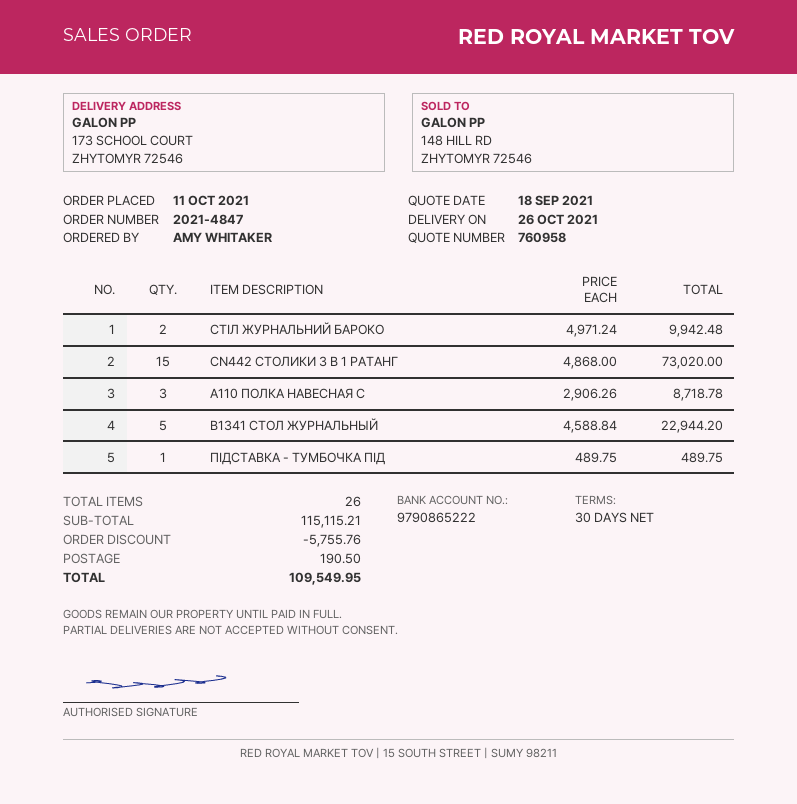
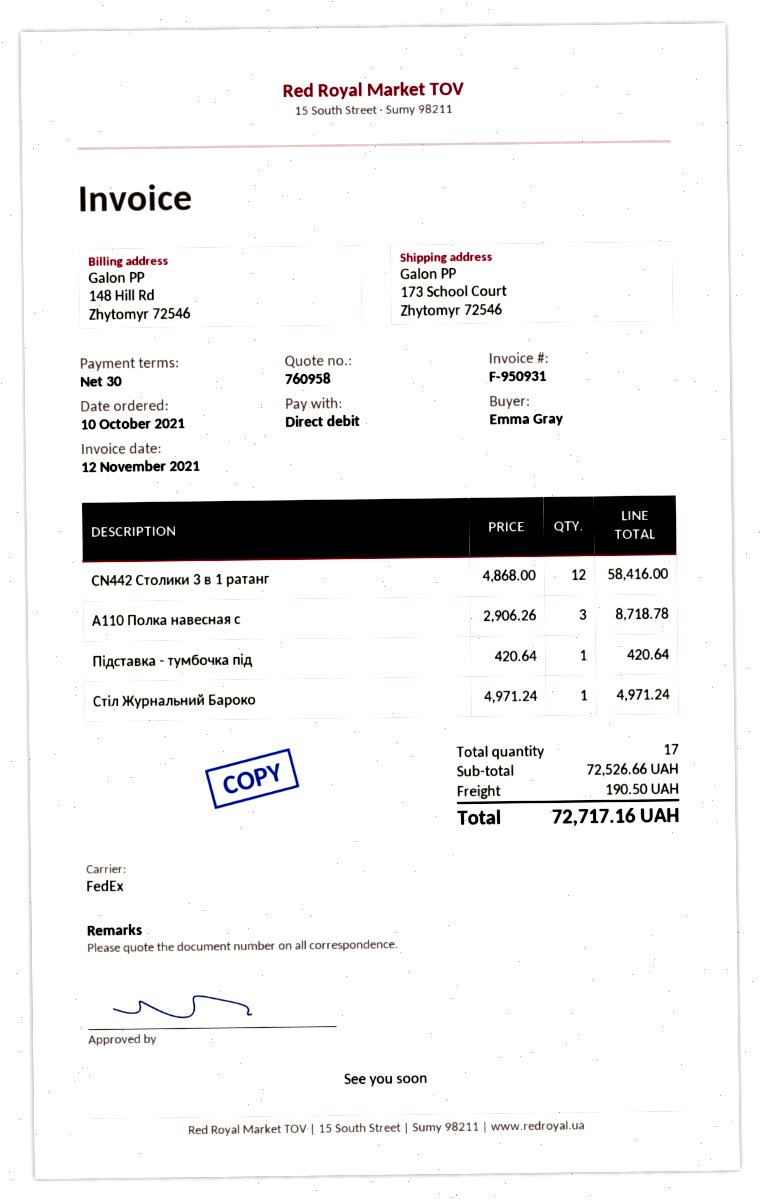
order date: 2021-10-11 -> 2021-10-10
ordered by: AMY WHITAKER -> Emma Gray
СТІЛ ЖУРНАЛЬНИЙ БАРОКО: 2 x 4971.24 = 9942.48 -> 1 x 4971.24 = 4971.24
CN442 СТОЛИКИ 3 В 1 РАТАНГ: 15 x 4868.00 = 73020.00 -> 12 x 4868.00 = 58416.00
В1341 СТОЛ ЖУРНАЛЬНЫЙ: 5 x 4588.84 = 22944.20 -> none
ПІДСТАВКА - ТУМБОЧКА ПІД: 1 x 489.75 = 489.75 -> 1 x 420.64 = 420.64
total quantity: 26 -> 17
subtotal: 115115.21 -> 72526.66
discount: 5755.76 -> none
total: 109549.95 -> 72717.16

